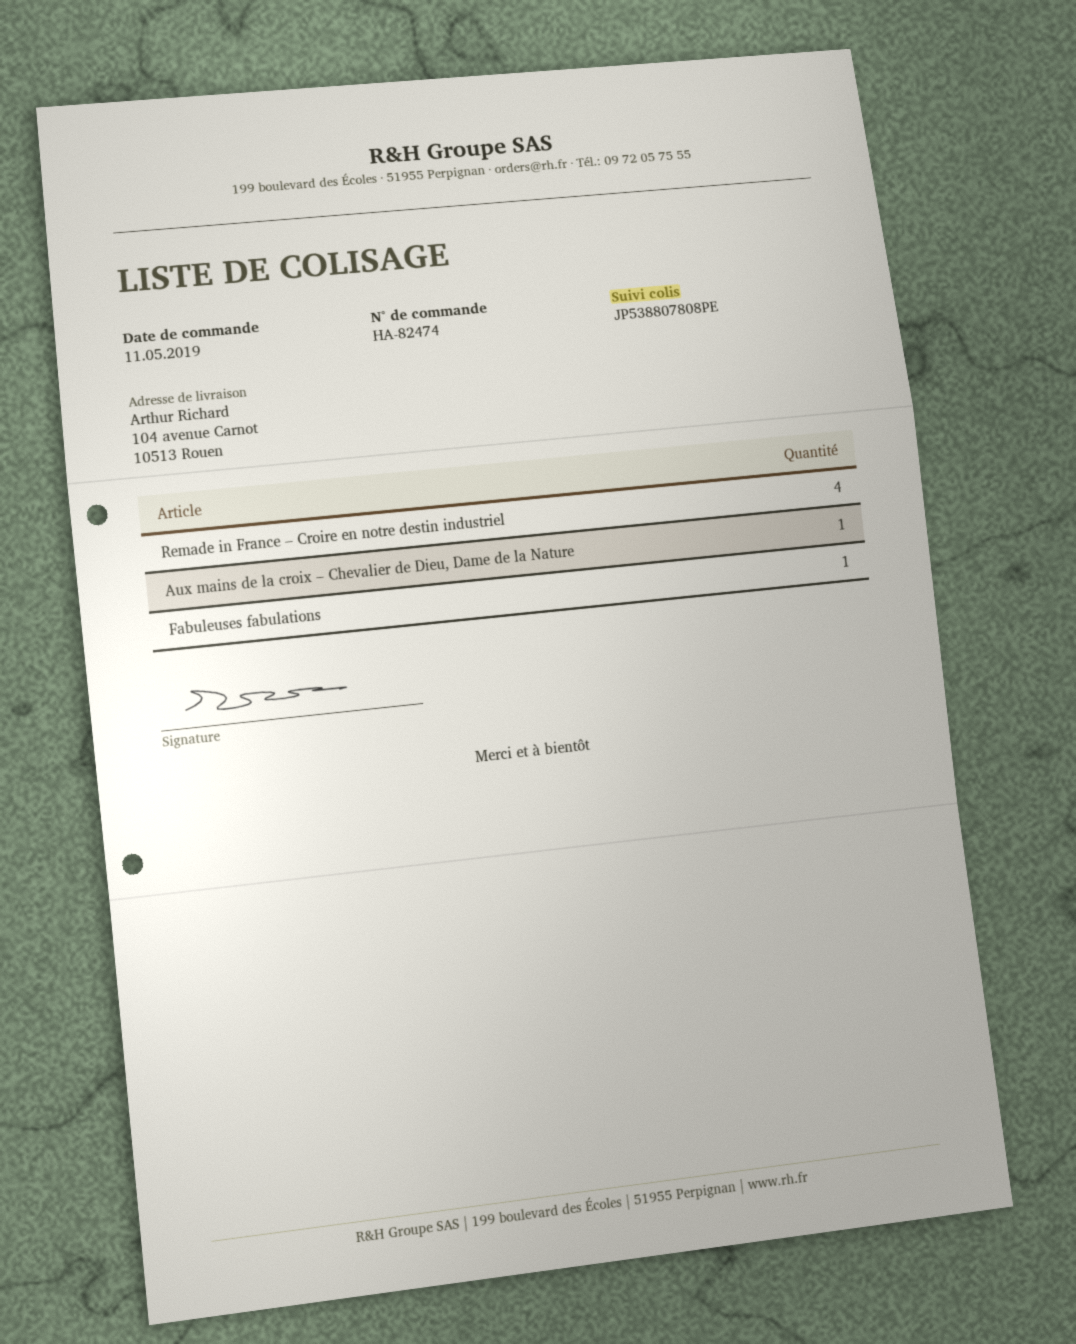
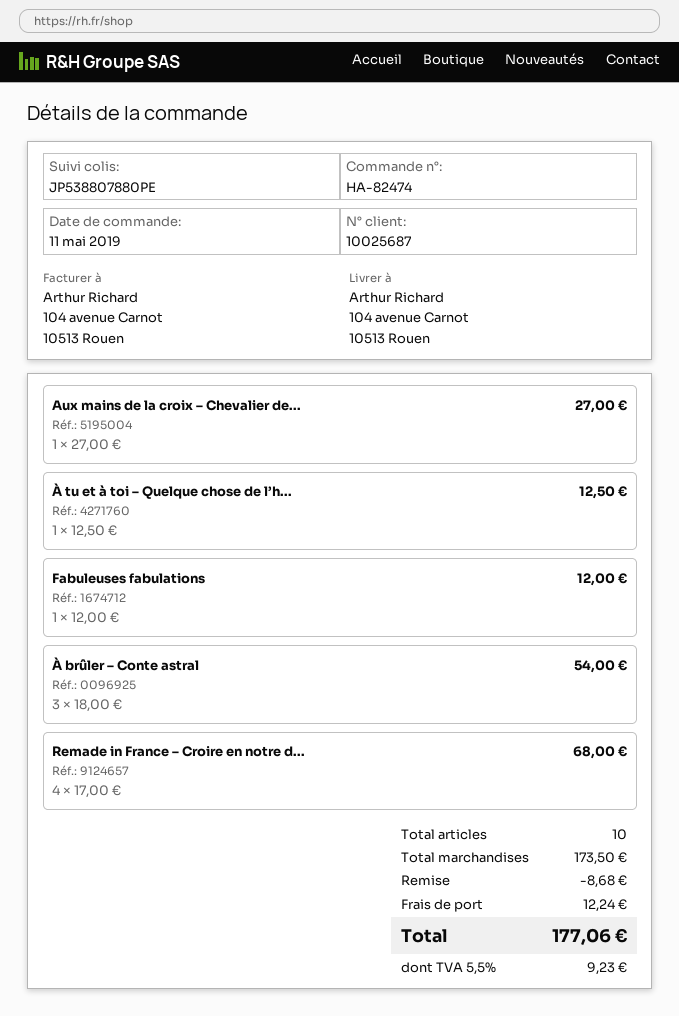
tracking number: JP538807808PE -> JP538807880PE
À tu et à toi – Quelque chose de l’h...: none -> 1
À brûler – Conte astral: none -> 3

